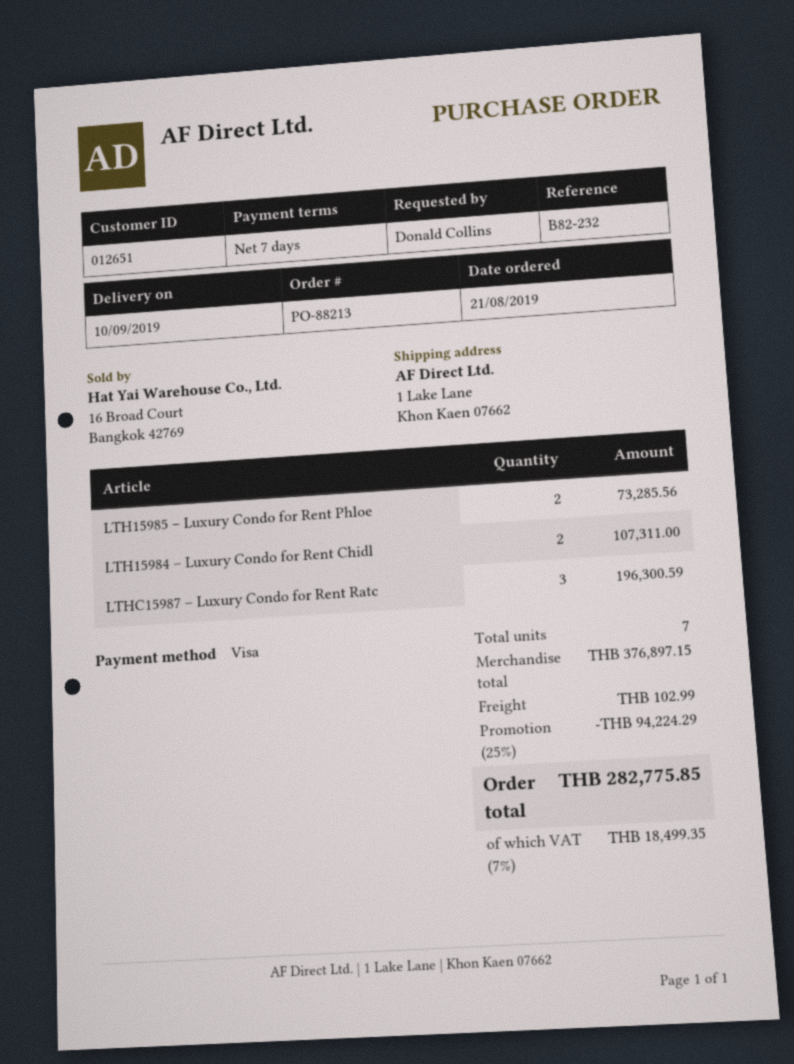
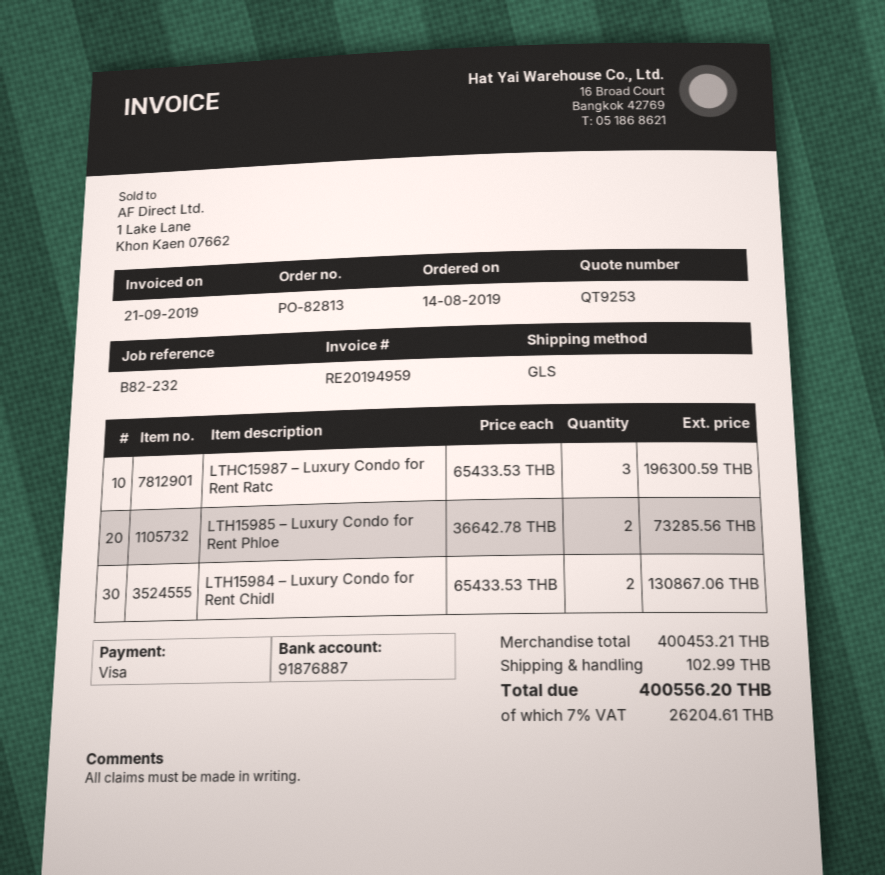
order number: PO-88213 -> PO-82813
order date: 2019-08-21 -> 2019-08-14
LTH15984 – Luxury Condo for Rent Chidl: 2 for 107311.00 -> 2 for 130867.06
subtotal: 376897.15 -> 400453.21
discount: 25% = 94224.29 -> none
tax: 7% = 18499.35 -> 7% = 26204.61
total: 282775.85 -> 400556.20

